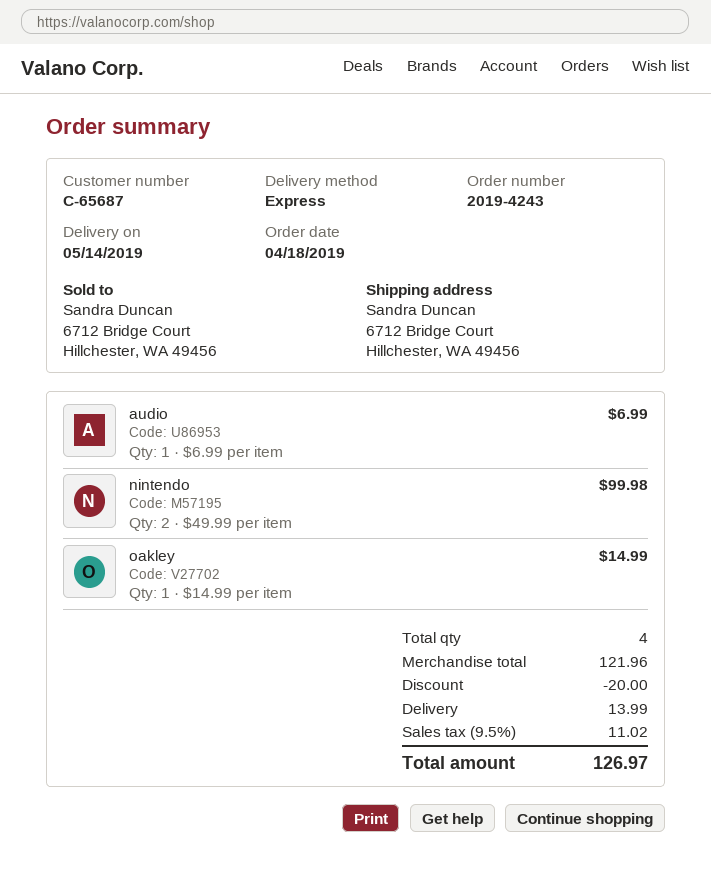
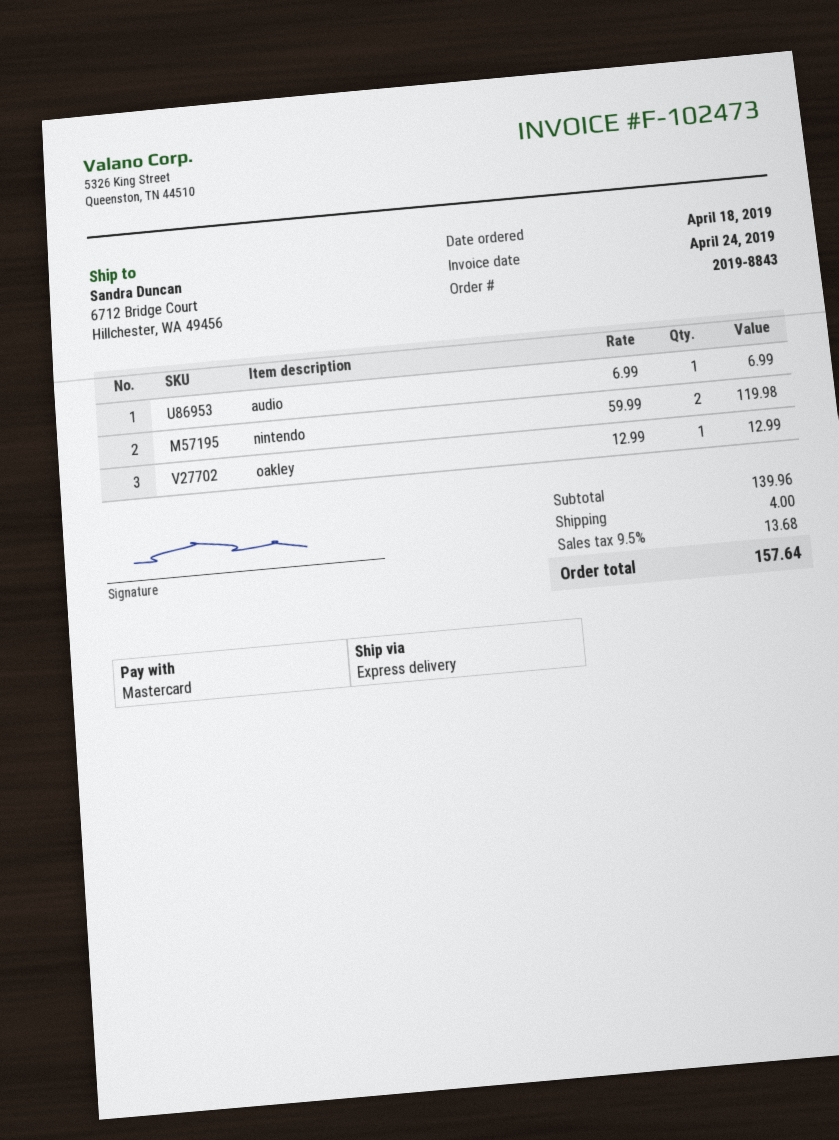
order number: 2019-4243 -> 2019-8843
nintendo: 2 x 49.99 = 99.98 -> 2 x 59.99 = 119.98
oakley: 1 x 14.99 = 14.99 -> 1 x 12.99 = 12.99
subtotal: 121.96 -> 139.96
discount: 20.00 -> none
shipping: 13.99 -> 4.00
tax: 9.5% = 11.02 -> 9.5% = 13.68
total: 126.97 -> 157.64

